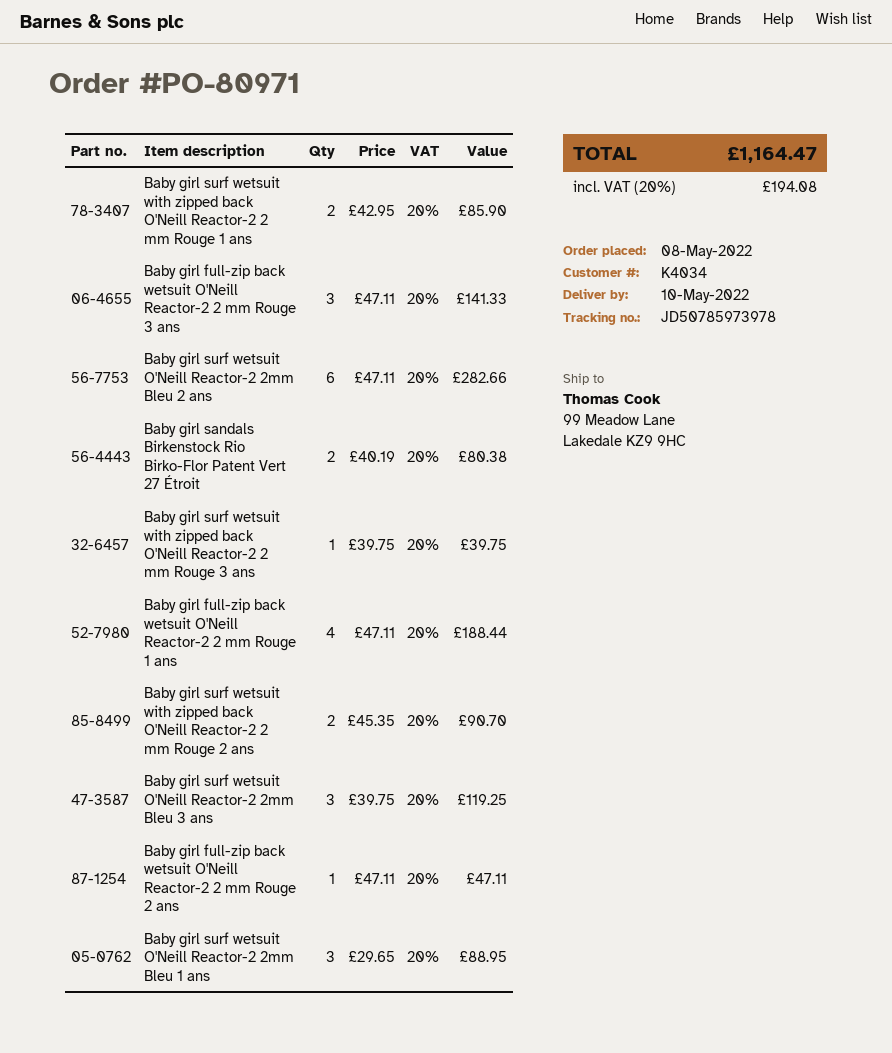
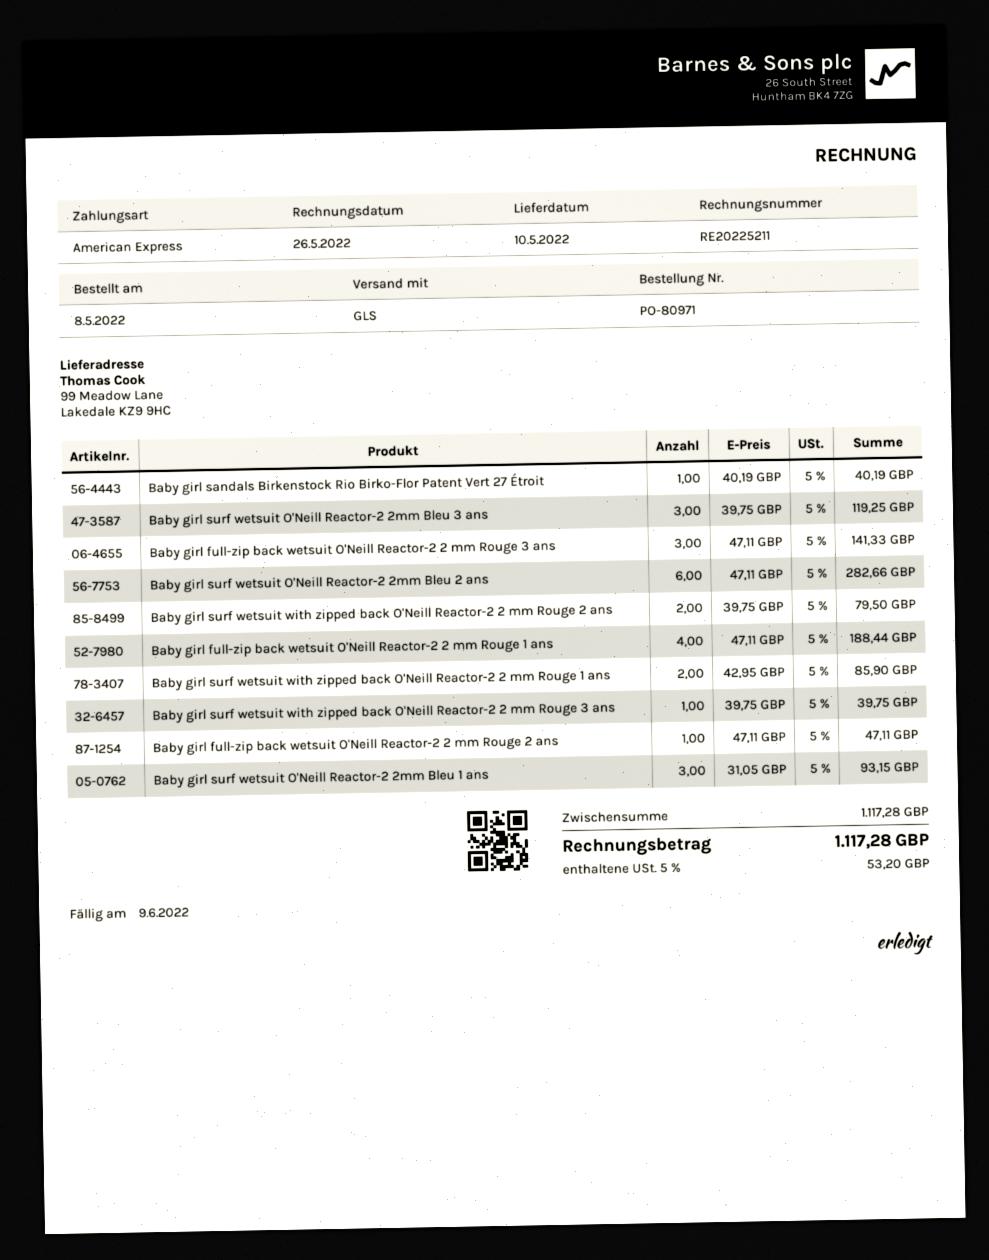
Baby girl sandals Birkenstock Rio Birko-Flor Patent Vert 27 Étroit: 2 x 40.19 = 80.38 -> 1 x 40.19 = 40.19
Baby girl surf wetsuit with zipped back O'Neill Reactor-2 2 mm Rouge 2 ans: 2 x 45.35 = 90.70 -> 2 x 39.75 = 79.50
Baby girl surf wetsuit O'Neill Reactor-2 2mm Bleu 1 ans: 3 x 29.65 = 88.95 -> 3 x 31.05 = 93.15
tax: 20% = 194.08 -> 5% = 53.20
total: 1164.47 -> 1117.28

